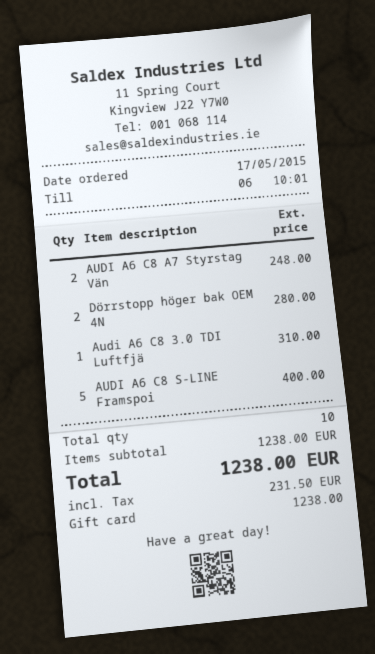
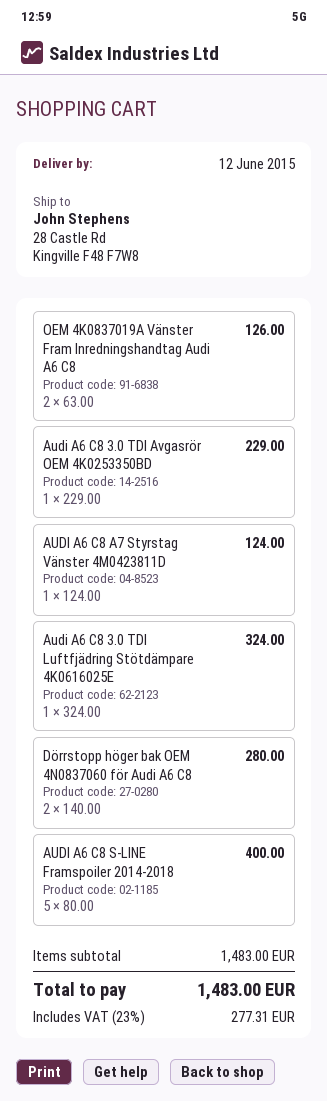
AUDI A6 C8 A7 Styrstag Vän: 2 for 248.00 -> 1 for 124.00
Audi A6 C8 3.0 TDI Luftfjä: 1 for 310.00 -> 1 for 324.00
OEM 4K0837019A Vänster Fram Inredningshandtag Audi A6 C8: none -> 2 for 126.00
Audi A6 C8 3.0 TDI Avgasrör OEM 4K0253350BD: none -> 1 for 229.00
subtotal: 1238.00 -> 1483.00
tax: 231.50 -> 277.31
total: 1238.00 -> 1483.00

